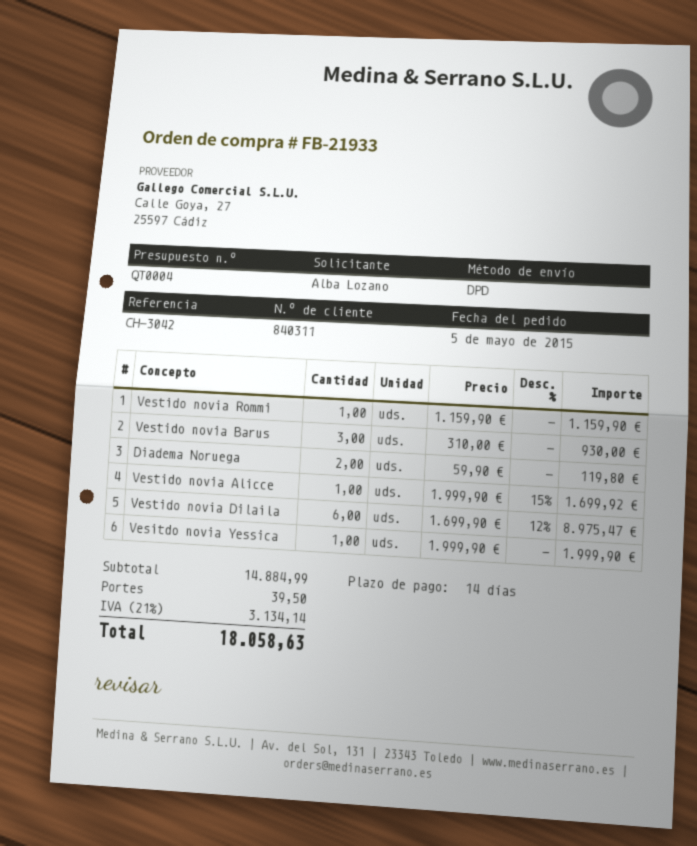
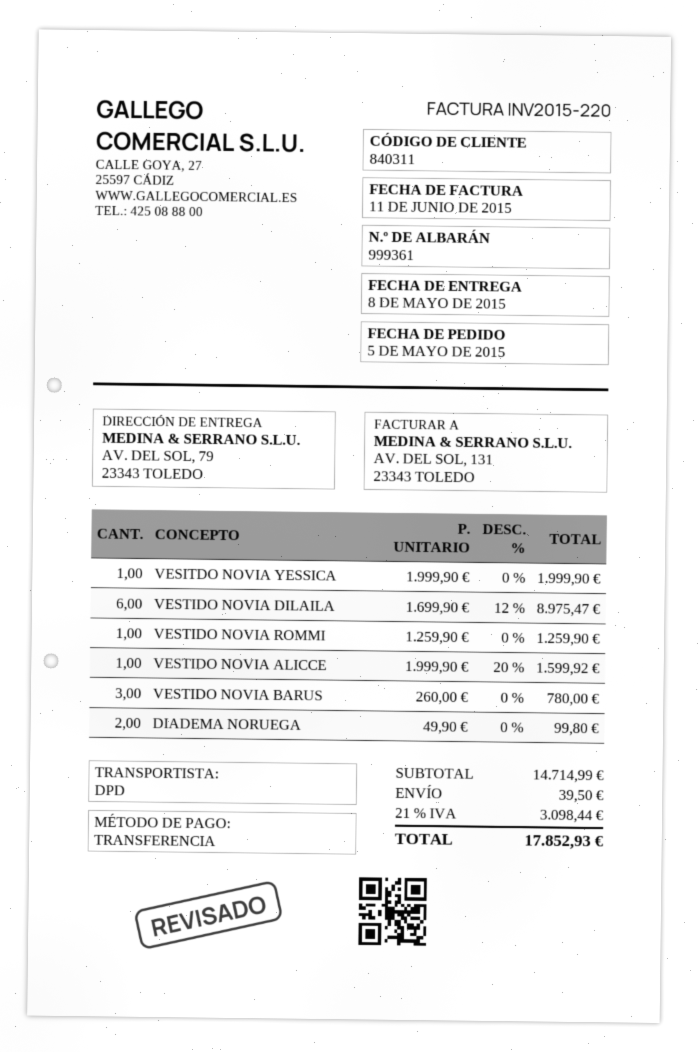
Vestido novia Rommi: 1 x 1159.90 = 1159.90 -> 1 x 1259.90 = 1259.90
Vestido novia Barus: 3 x 310.00 = 930.00 -> 3 x 260.00 = 780.00
Diadema Noruega: 2 x 59.90 = 119.80 -> 2 x 49.90 = 99.80
Vestido novia Alicce: 1 x 1999.90 - 15% = 1699.92 -> 1 x 1999.90 - 20% = 1599.92
subtotal: 14884.99 -> 14714.99
tax: 21% = 3134.14 -> 21% = 3098.44
total: 18058.63 -> 17852.93

